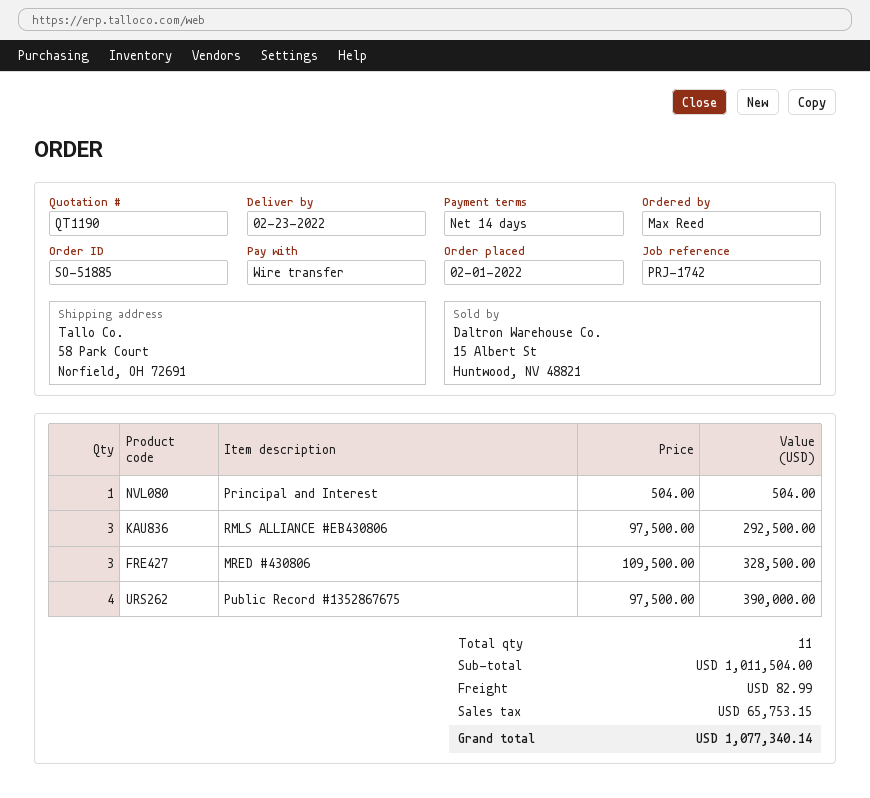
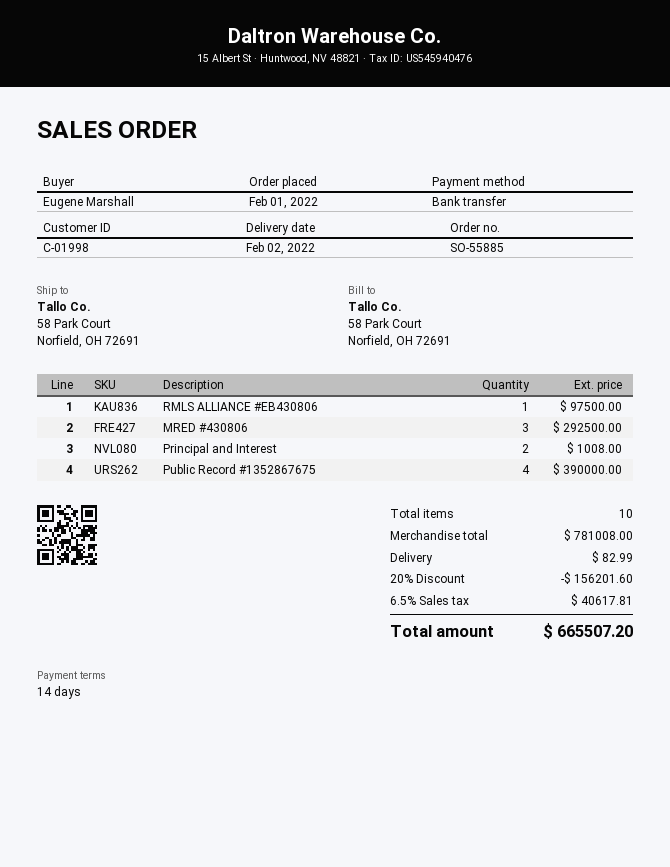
order number: SO-51885 -> SO-55885
delivery date: 2022-02-23 -> 2022-02-02
ordered by: Max Reed -> Eugene Marshall
Principal and Interest: 1 for 504.00 -> 2 for 1008.00
RMLS ALLIANCE #EB430806: 3 for 292500.00 -> 1 for 97500.00
MRED #430806: 3 for 328500.00 -> 3 for 292500.00
total quantity: 11 -> 10
subtotal: 1011504.00 -> 781008.00
discount: none -> 20% = 156201.60
tax: 65753.15 -> 40617.81
total: 1077340.14 -> 665507.20

